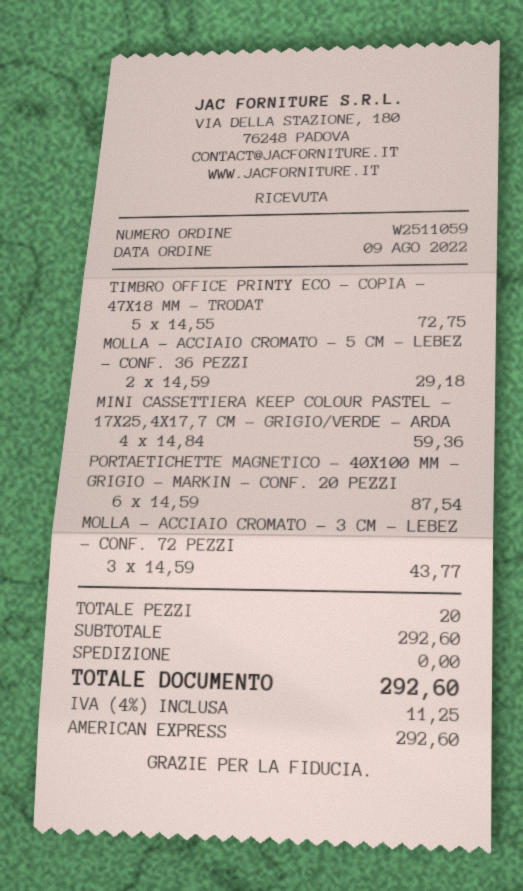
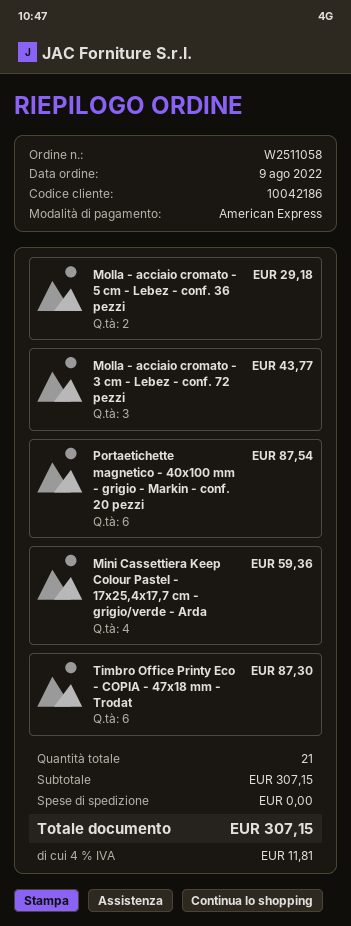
order number: W2511059 -> W2511058
TIMBRO OFFICE PRINTY ECO - COPIA - 47X18 MM - TRODAT: 5 for 72.75 -> 6 for 87.30
total quantity: 20 -> 21
subtotal: 292.60 -> 307.15
tax: 4% = 11.25 -> 4% = 11.81
total: 292.60 -> 307.15

